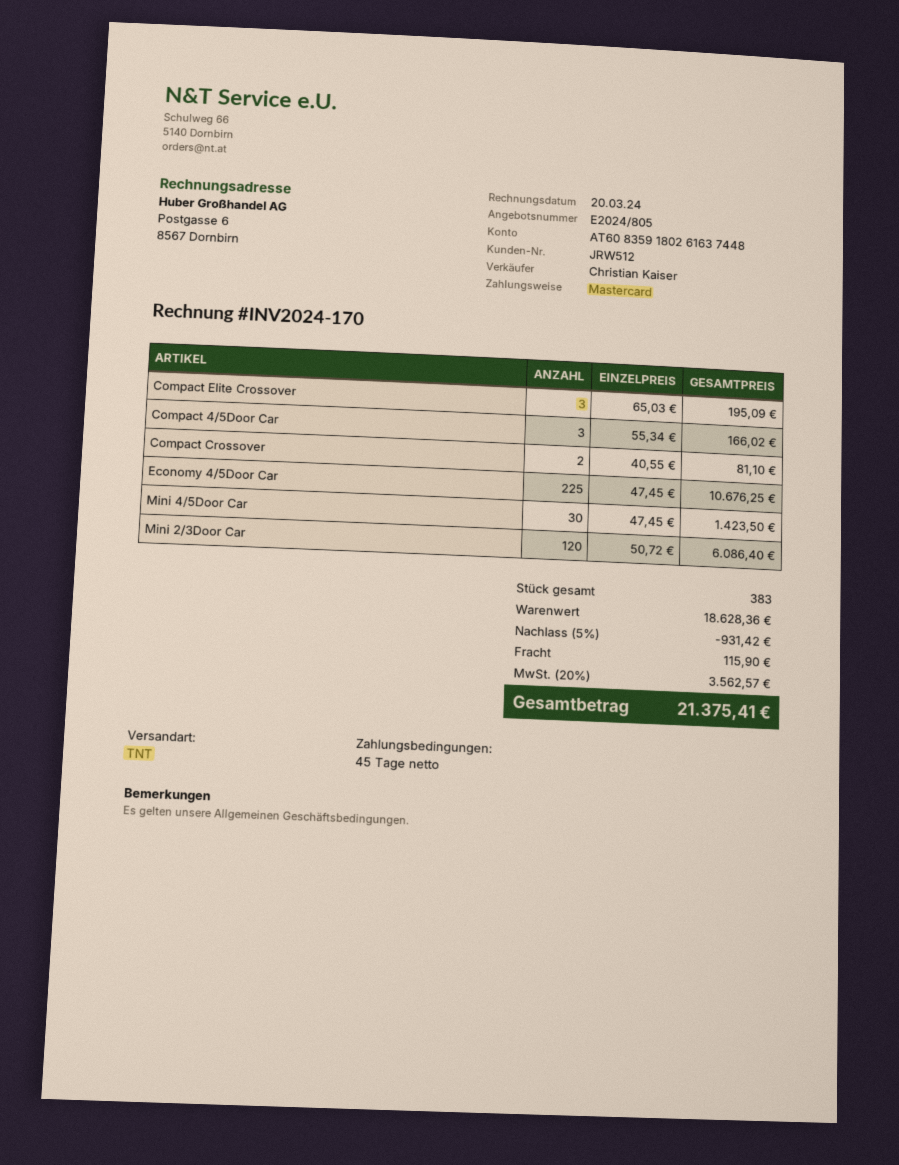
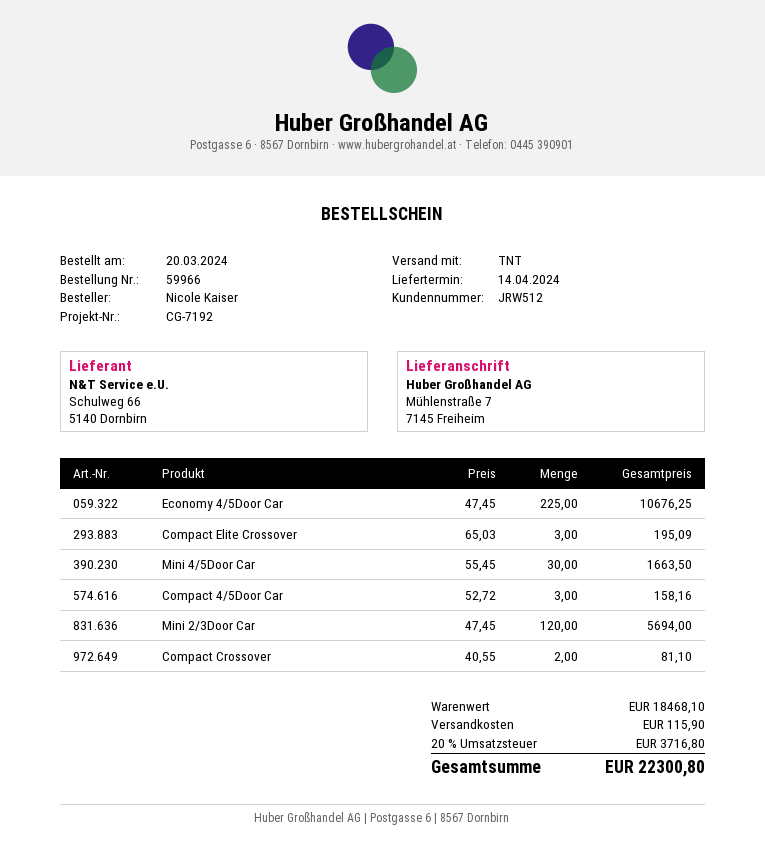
Compact 4/5Door Car: 3 x 55.34 = 166.02 -> 3 x 52.72 = 158.16
Mini 4/5Door Car: 30 x 47.45 = 1423.50 -> 30 x 55.45 = 1663.50
Mini 2/3Door Car: 120 x 50.72 = 6086.40 -> 120 x 47.45 = 5694.00
subtotal: 18628.36 -> 18468.10
discount: 5% = 931.42 -> none
tax: 20% = 3562.57 -> 20% = 3716.80
total: 21375.41 -> 22300.80

